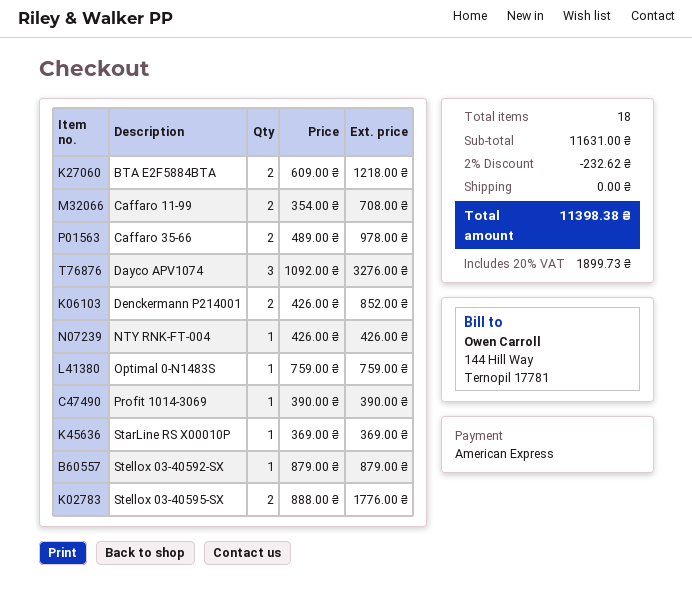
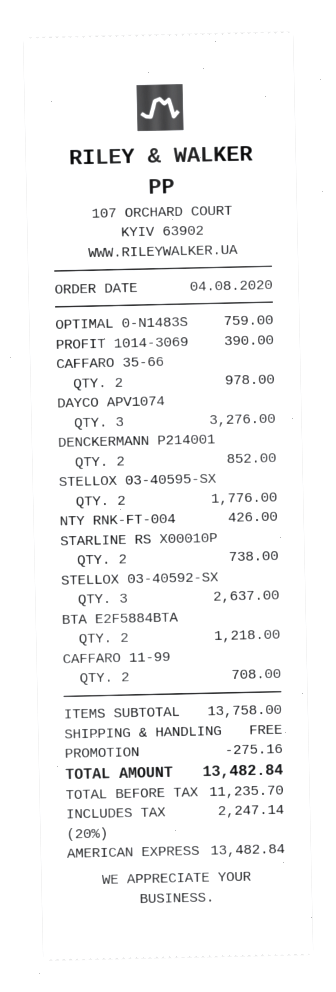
StarLine RS X00010P: 1 for 369.00 -> 2 for 738.00
Stellox 03-40592-SX: 1 for 879.00 -> 3 for 2637.00
subtotal: 11631.00 -> 13758.00
discount: 232.62 -> 275.16
tax: 20% = 1899.73 -> 20% = 2247.14
total: 11398.38 -> 13482.84

